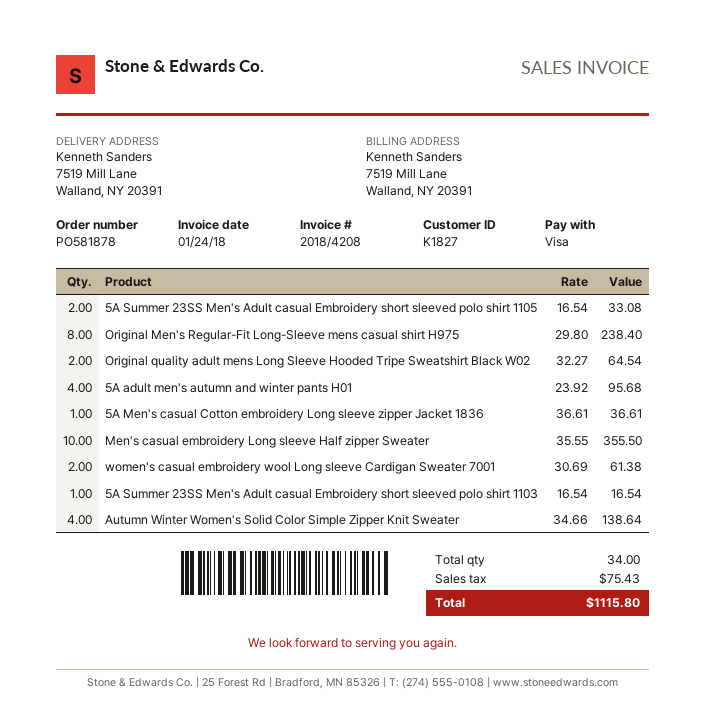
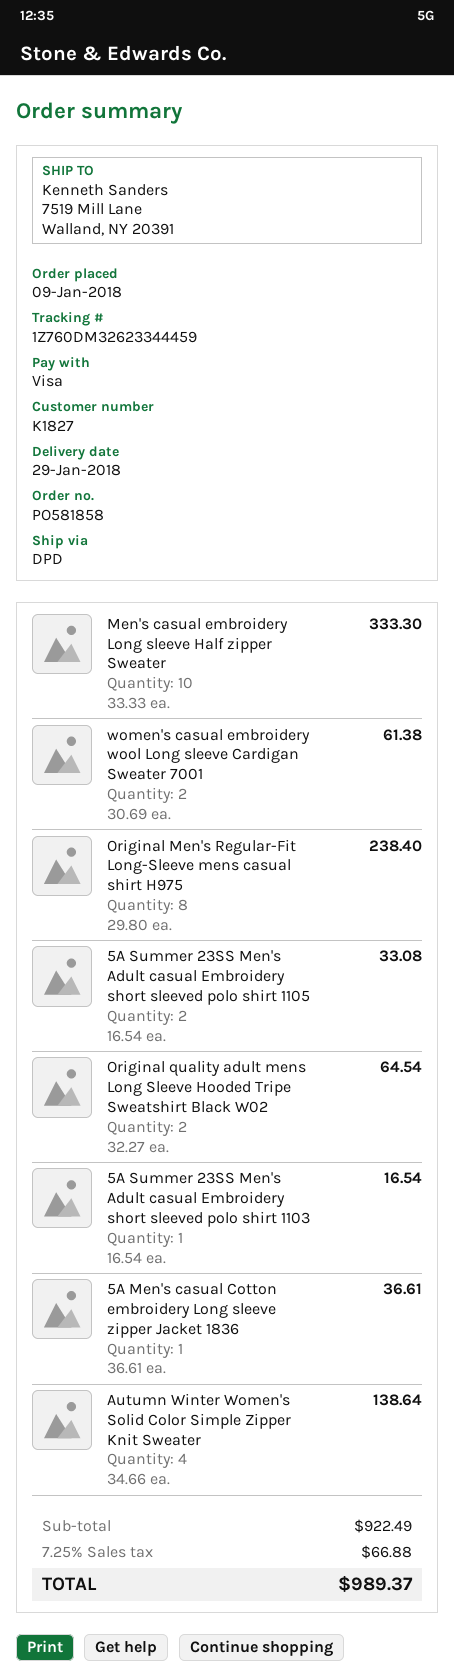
order number: PO581878 -> PO581858
5A adult men's autumn and winter pants H01: 4 x 23.92 = 95.68 -> none
Men's casual embroidery Long sleeve Half zipper Sweater: 10 x 35.55 = 355.50 -> 10 x 33.33 = 333.30
tax: 75.43 -> 66.88
total: 1115.80 -> 989.37

